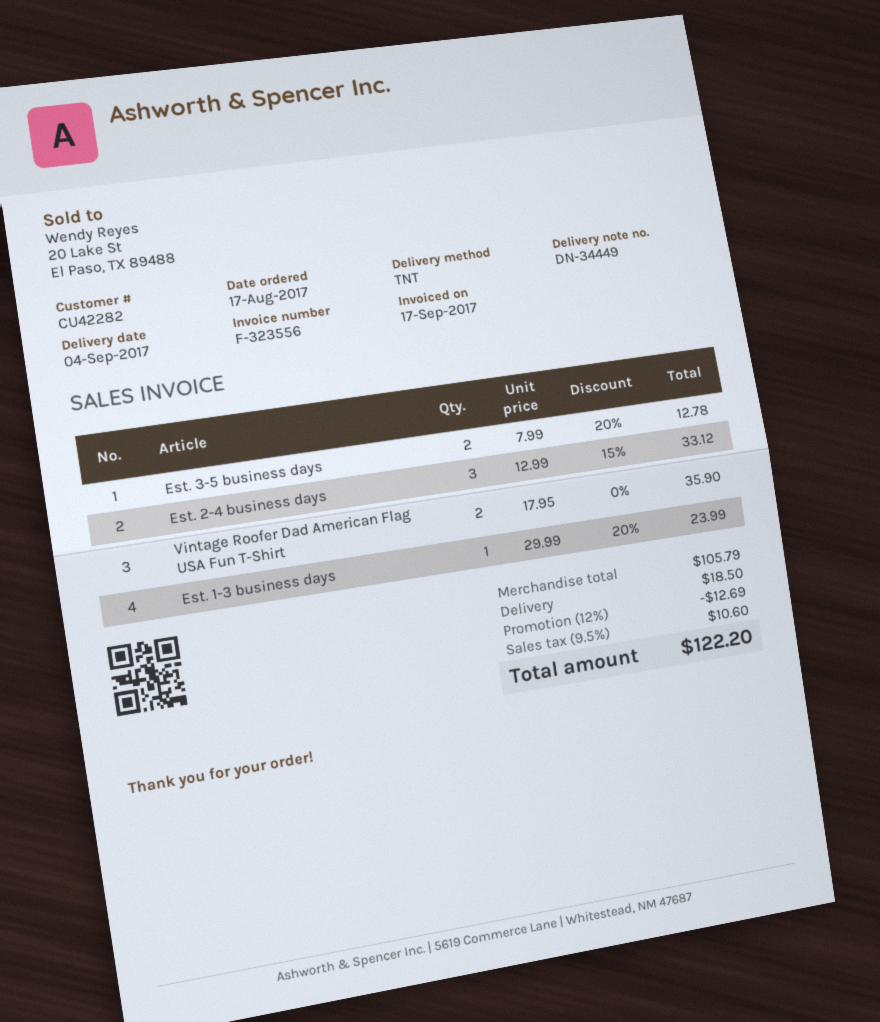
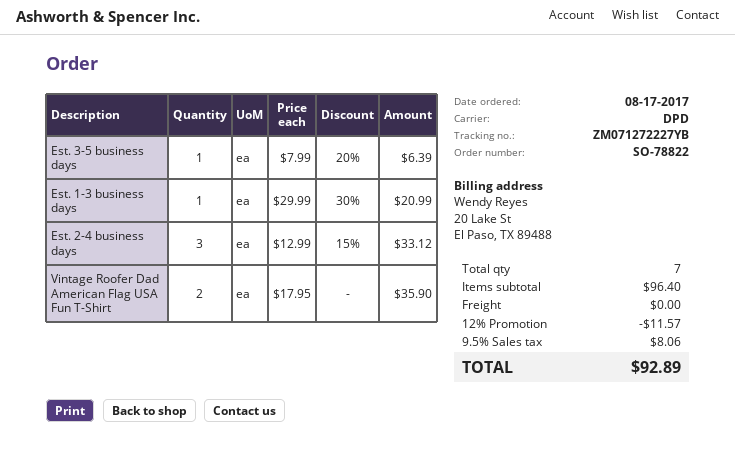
shipping method: TNT -> DPD
Est. 3-5 business days: 2 x 7.99 - 20% = 12.78 -> 1 x 7.99 - 20% = 6.39
Est. 1-3 business days: 1 x 29.99 - 20% = 23.99 -> 1 x 29.99 - 30% = 20.99
subtotal: 105.79 -> 96.40
discount: 12% = 12.69 -> 12% = 11.57
shipping: 18.50 -> 0.00
tax: 9.5% = 10.60 -> 9.5% = 8.06
total: 122.20 -> 92.89

